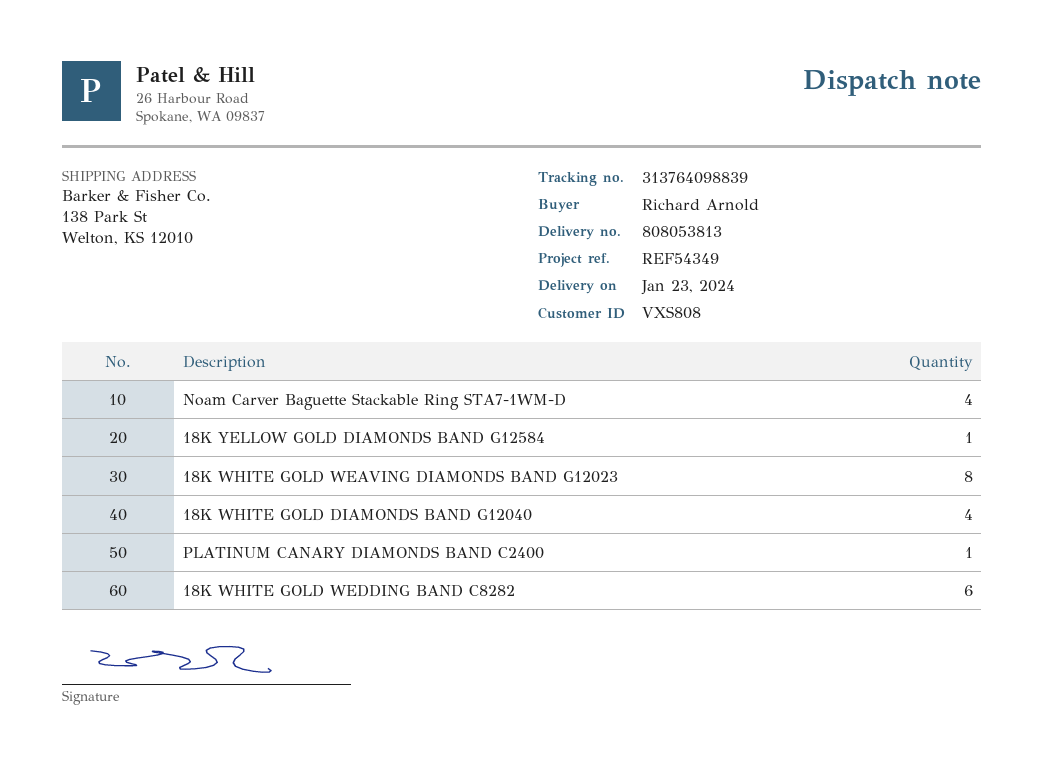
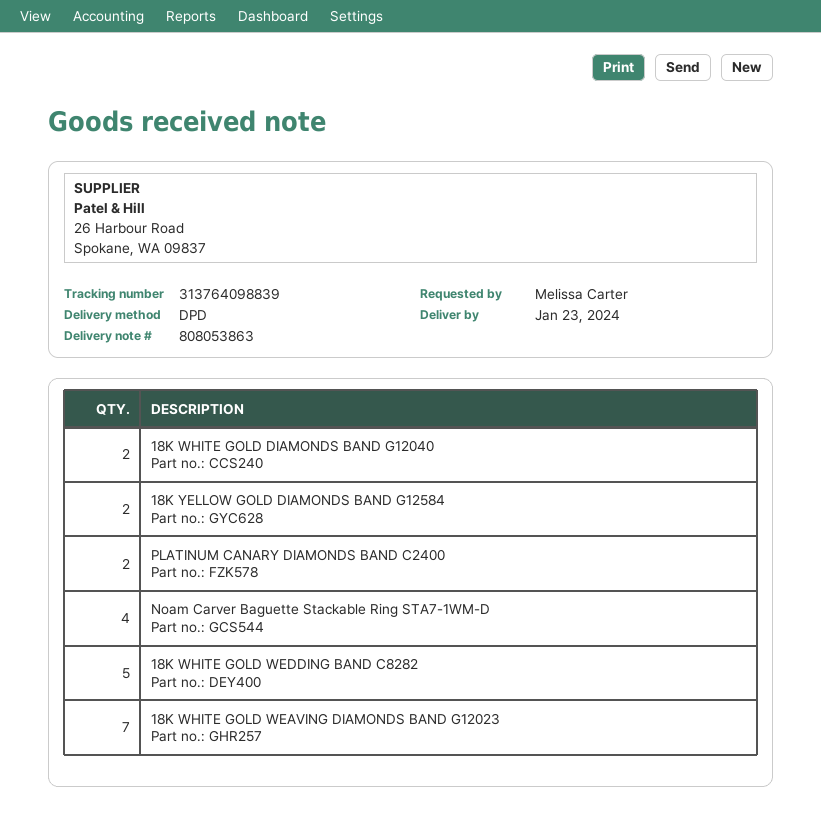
delivery note number: 808053813 -> 808053863
ordered by: Richard Arnold -> Melissa Carter
18K YELLOW GOLD DIAMONDS BAND G12584: 1 -> 2
18K WHITE GOLD WEAVING DIAMONDS BAND G12023: 8 -> 7
18K WHITE GOLD DIAMONDS BAND G12040: 4 -> 2
PLATINUM CANARY DIAMONDS BAND C2400: 1 -> 2
18K WHITE GOLD WEDDING BAND C8282: 6 -> 5

